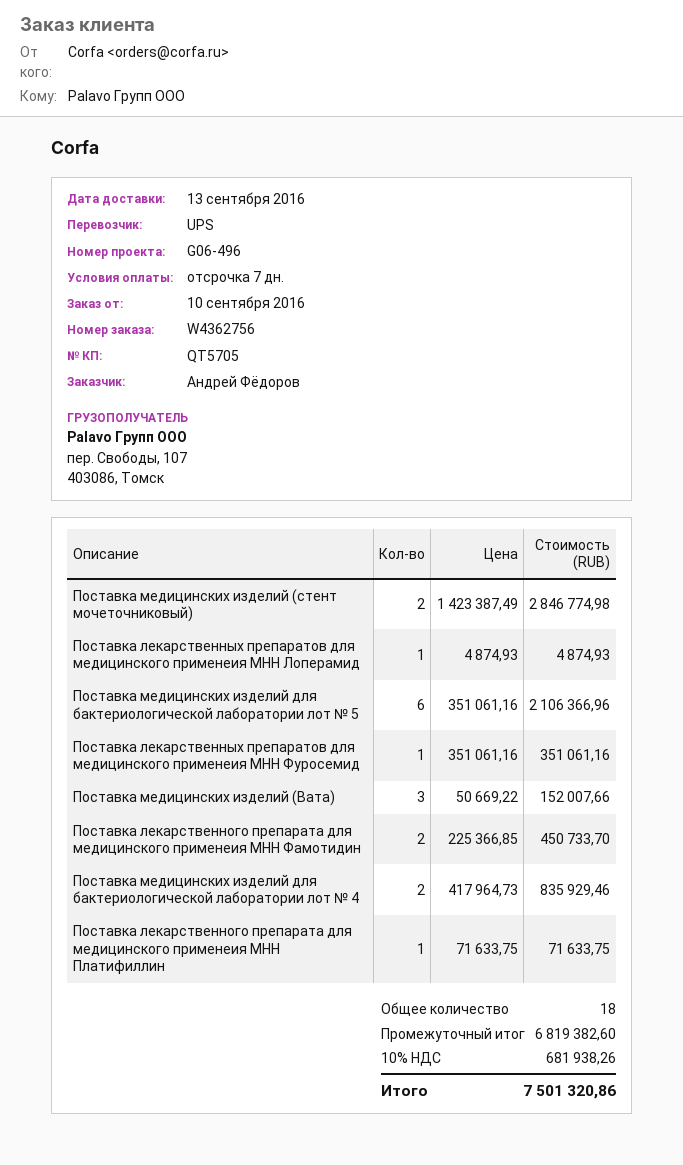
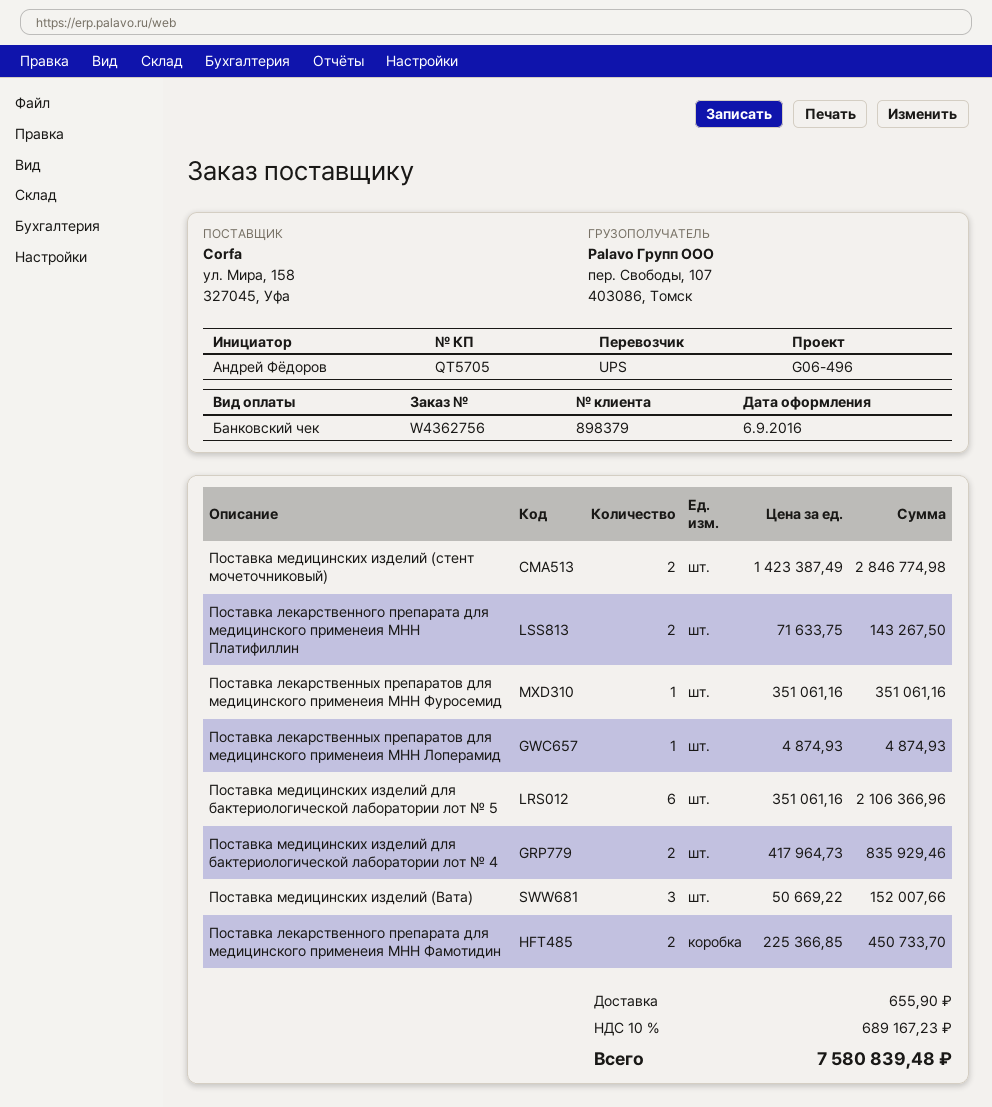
order date: 2016-09-10 -> 2016-09-06
Поставка лекарственного препарата для медицинского применеия МНН Платифиллин: 1 x 71633.75 = 71633.75 -> 2 x 71633.75 = 143267.50
shipping: none -> 655.90
tax: 10% = 681938.26 -> 10% = 689167.23
total: 7501320.86 -> 7580839.48

